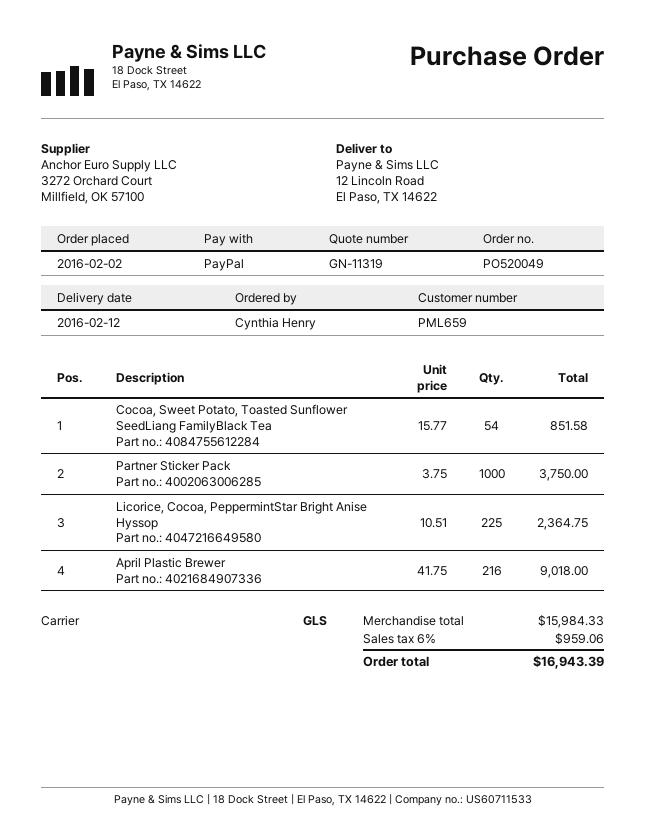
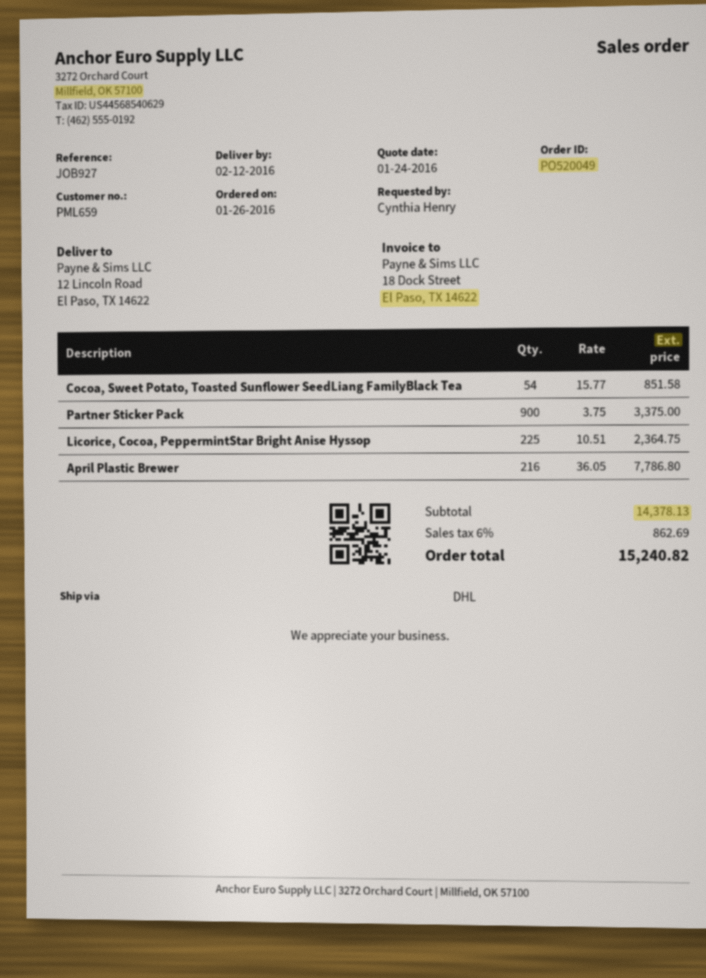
order date: 2016-02-02 -> 2016-01-26
shipping method: GLS -> DHL
Partner Sticker Pack: 1000 x 3.75 = 3750.00 -> 900 x 3.75 = 3375.00
April Plastic Brewer: 216 x 41.75 = 9018.00 -> 216 x 36.05 = 7786.80
subtotal: 15984.33 -> 14378.13
tax: 6% = 959.06 -> 6% = 862.69
total: 16943.39 -> 15240.82

